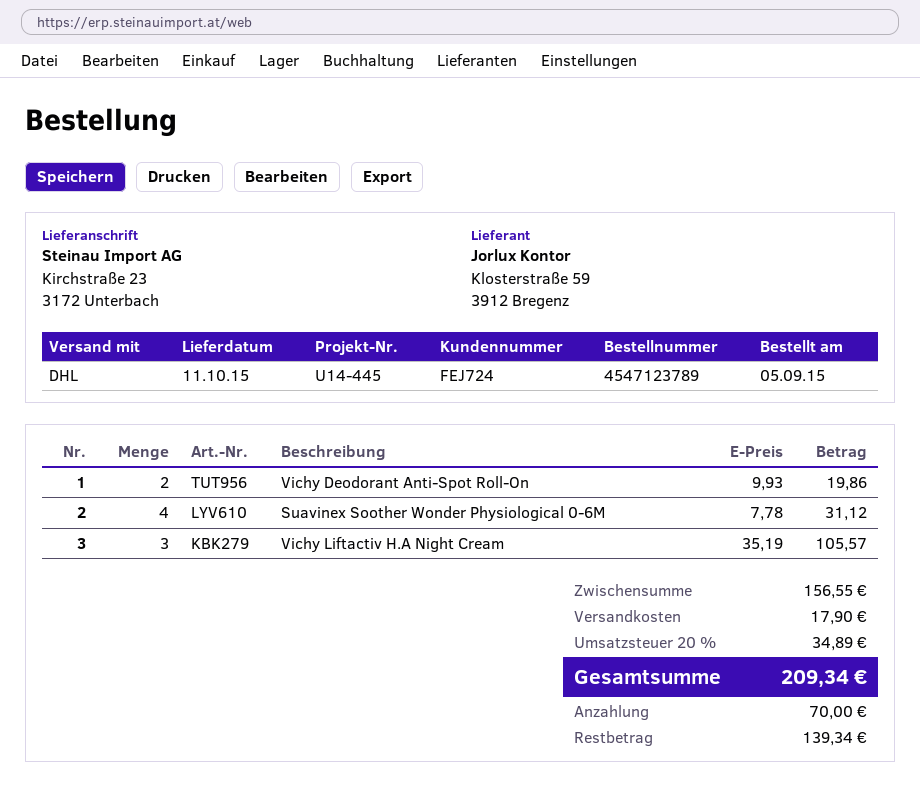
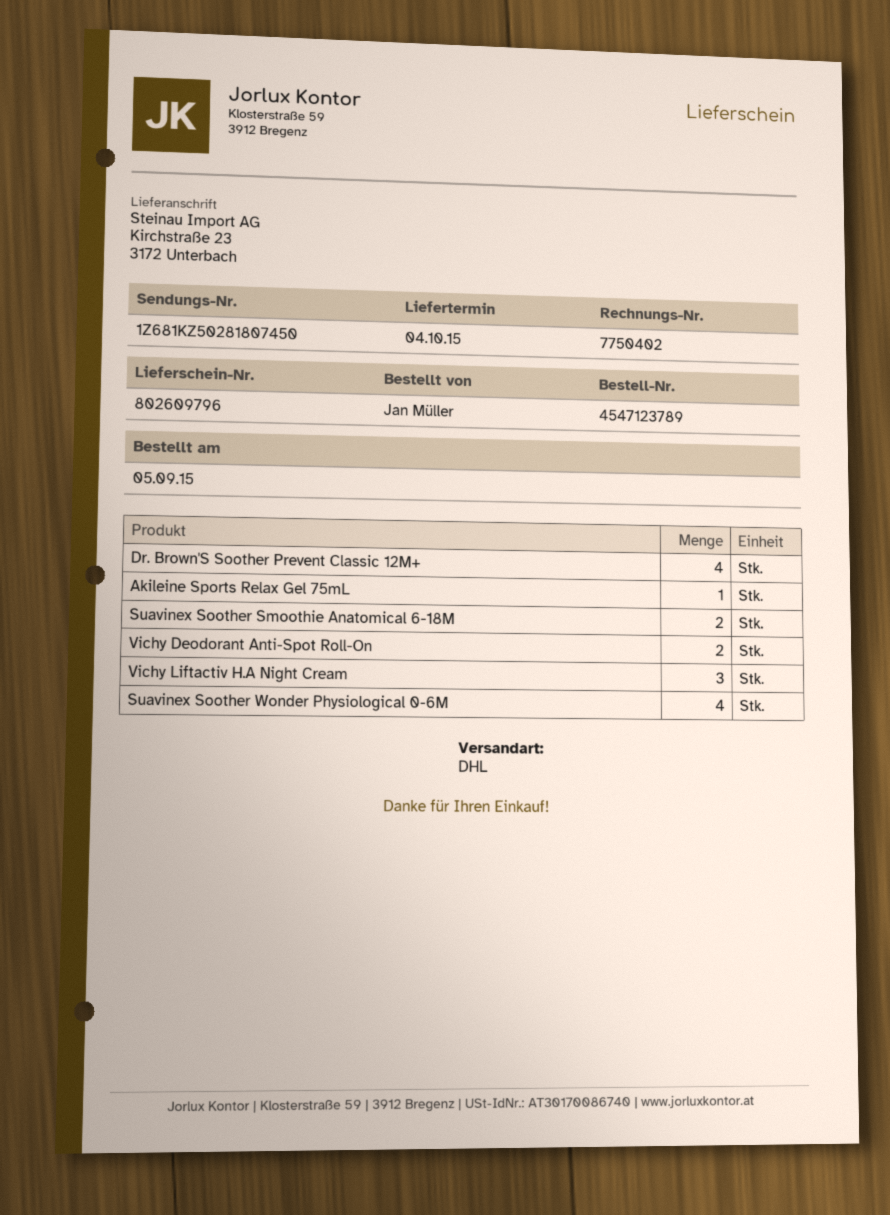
delivery date: 2015-10-11 -> 2015-10-04
Dr. Brown'S Soother Prevent Classic 12M+: none -> 4
Akileine Sports Relax Gel 75mL: none -> 1
Suavinex Soother Smoothie Anatomical 6-18M: none -> 2

